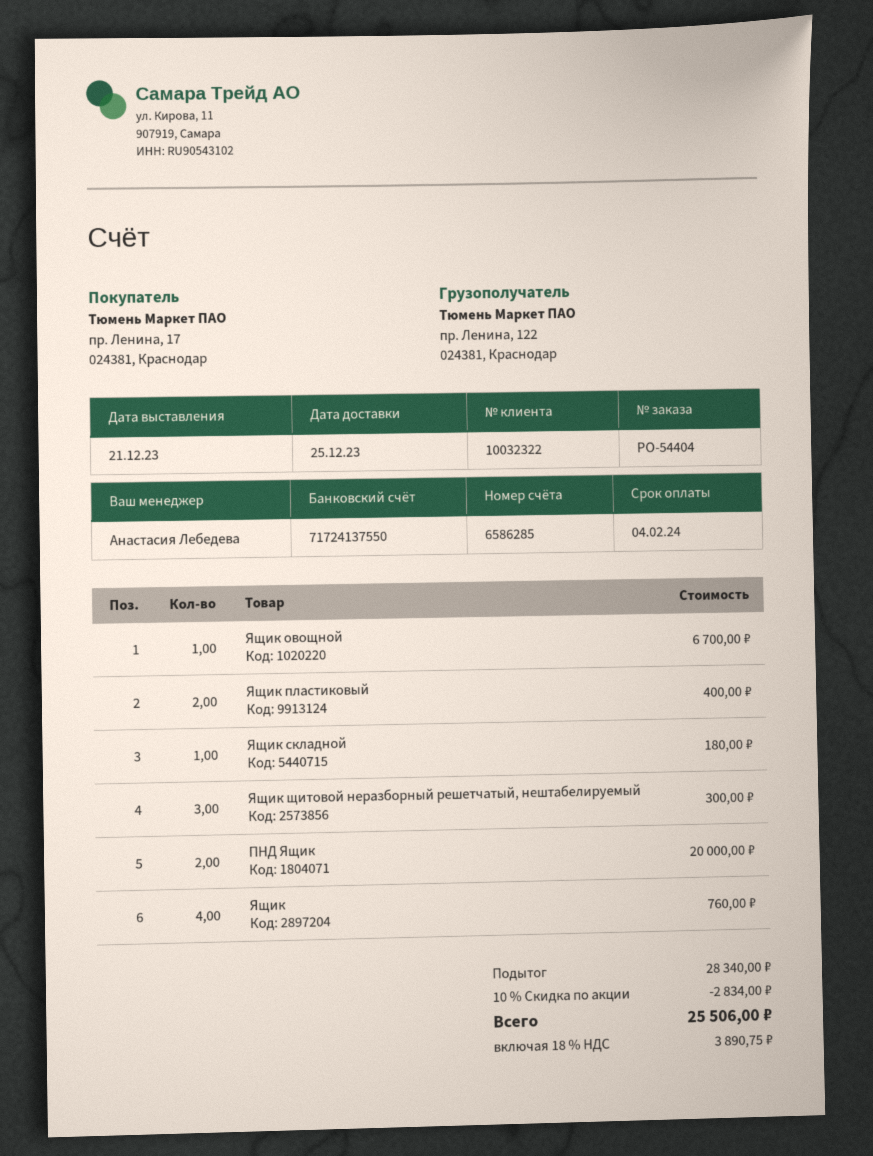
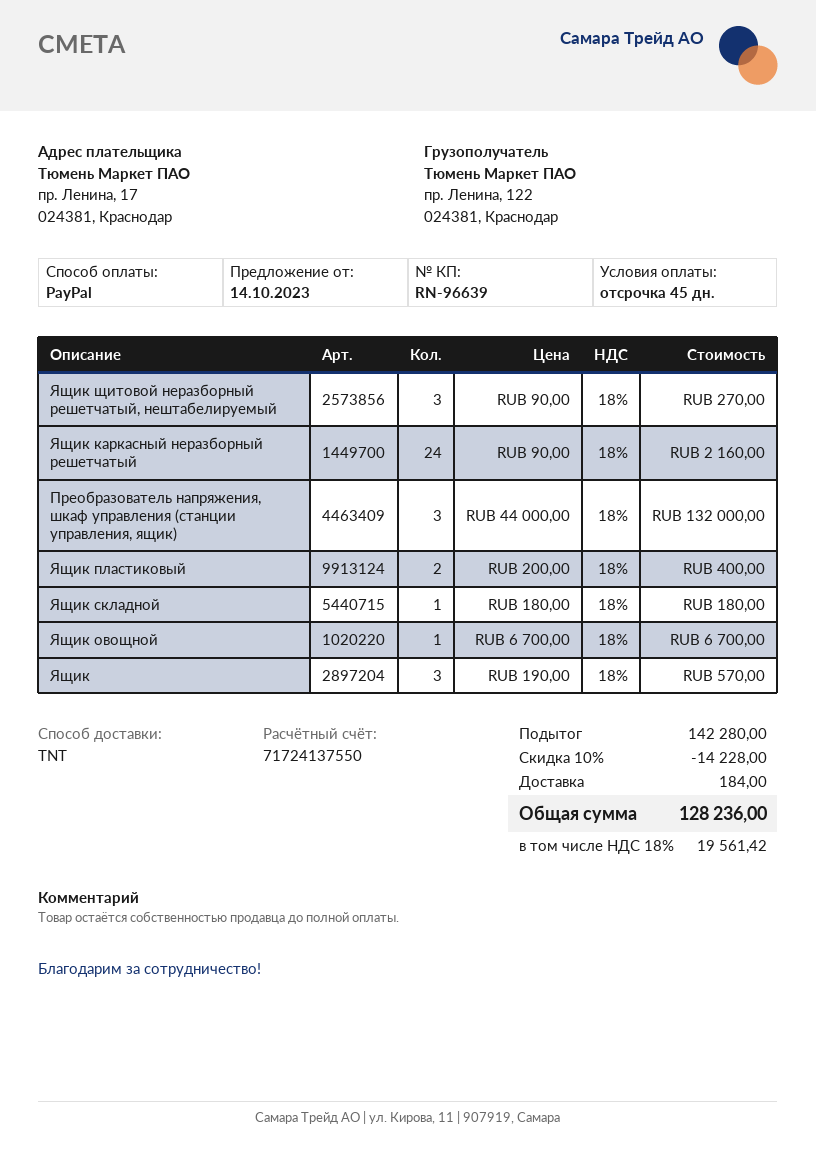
Ящик щитовой неразборный решетчатый, нештабелируемый: 3 for 300.00 -> 3 for 270.00
ПНД Ящик: 2 for 20000.00 -> none
Ящик: 4 for 760.00 -> 3 for 570.00
Ящик каркасный неразборный решетчатый: none -> 24 for 2160.00
Преобразователь напряжения, шкаф управления (станции управления, ящик): none -> 3 for 132000.00
subtotal: 28340.00 -> 142280.00
discount: 10% = 2834.00 -> 10% = 14228.00
shipping: none -> 184.00
tax: 18% = 3890.75 -> 18% = 19561.42
total: 25506.00 -> 128236.00

